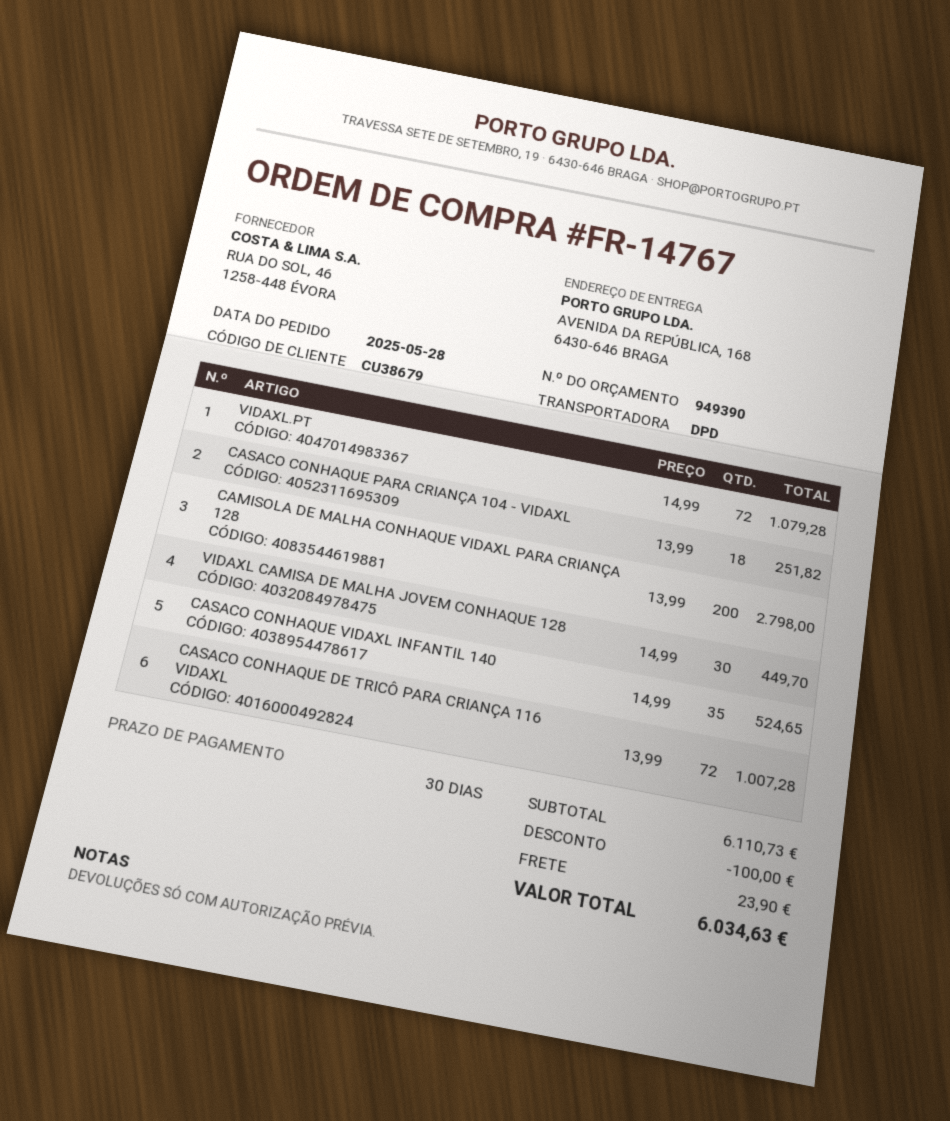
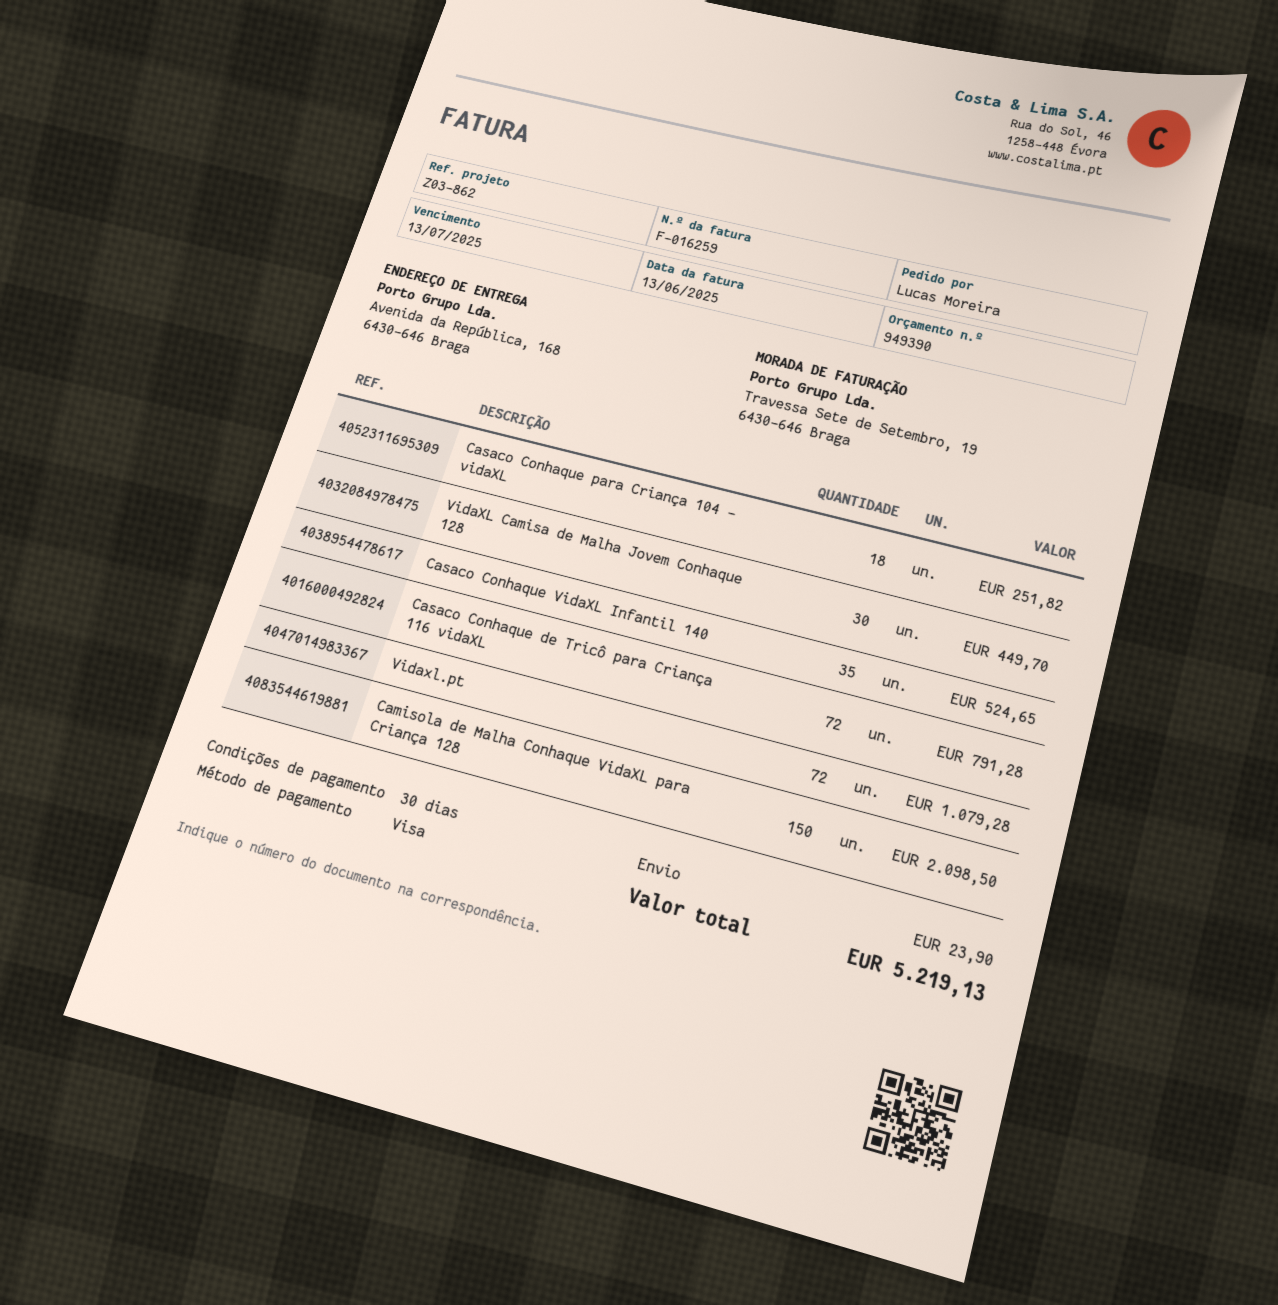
CAMISOLA DE MALHA CONHAQUE VIDAXL PARA CRIANÇA 128: 200 for 2798.00 -> 150 for 2098.50
CASACO CONHAQUE DE TRICÔ PARA CRIANÇA 116 VIDAXL: 72 for 1007.28 -> 72 for 791.28
discount: 100.00 -> none
total: 6034.63 -> 5219.13

